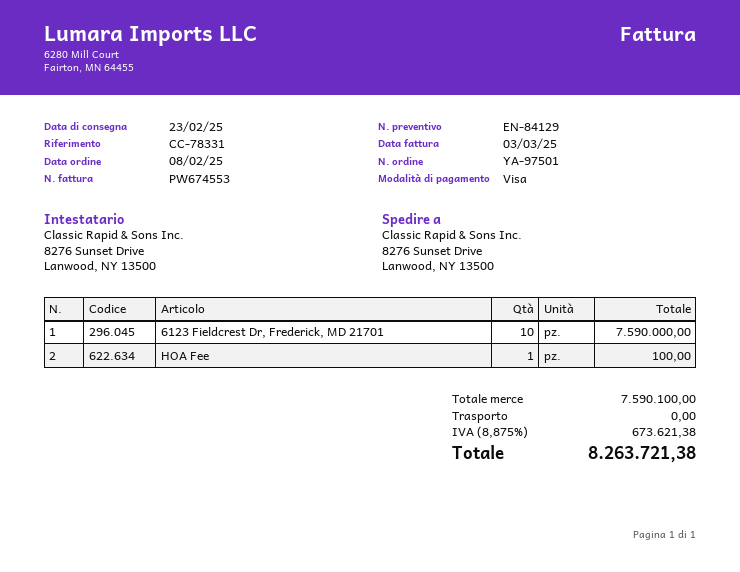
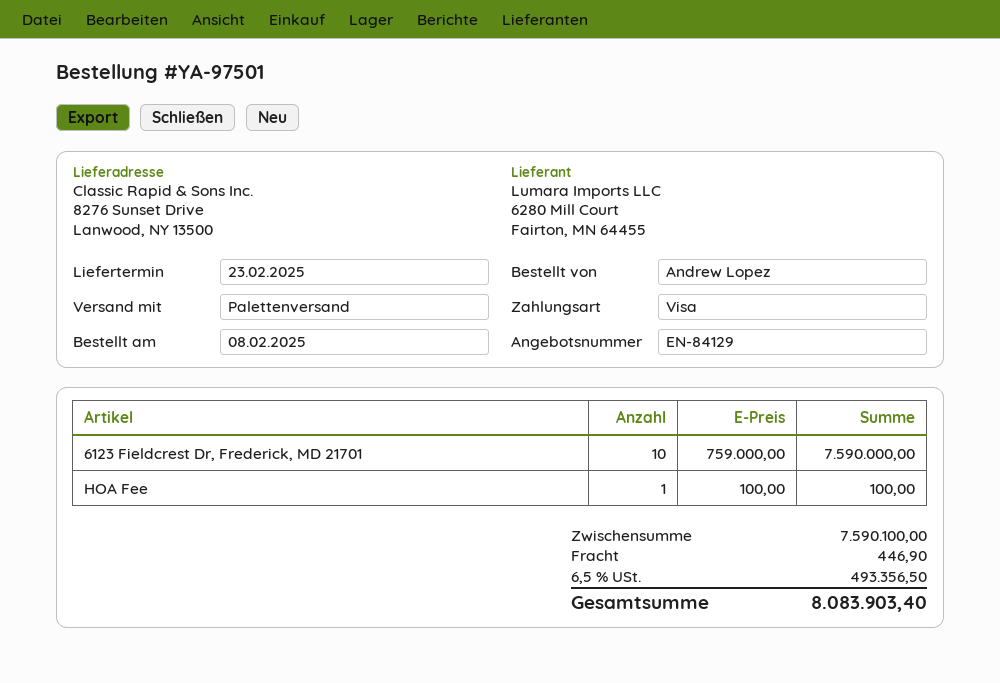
shipping: 0.00 -> 446.90
tax: 8.875% = 673621.38 -> 6.5% = 493356.50
total: 8263721.38 -> 8083903.40

